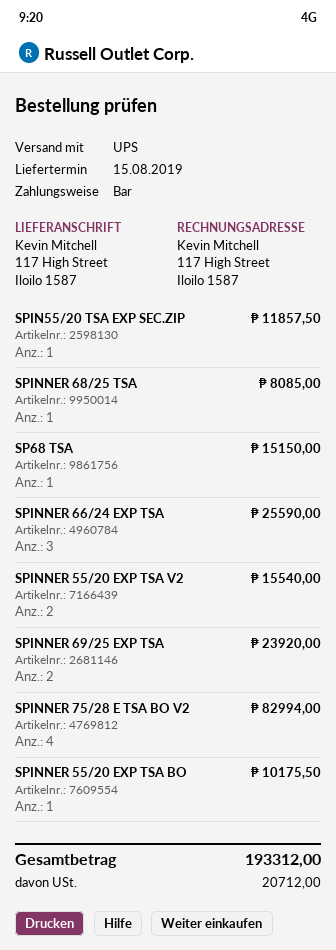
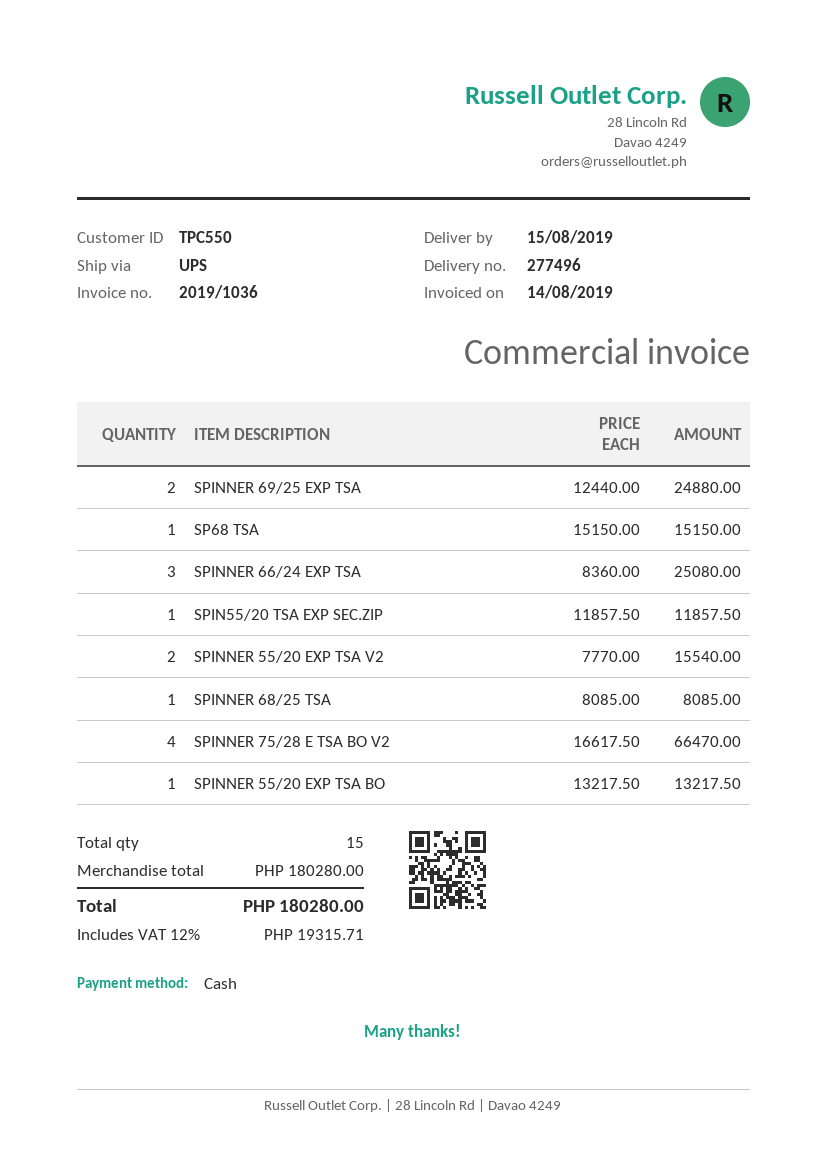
SPINNER 66/24 EXP TSA: 3 for 25590.00 -> 3 for 25080.00
SPINNER 69/25 EXP TSA: 2 for 23920.00 -> 2 for 24880.00
SPINNER 75/28 E TSA BO V2: 4 for 82994.00 -> 4 for 66470.00
SPINNER 55/20 EXP TSA BO: 1 for 10175.50 -> 1 for 13217.50
tax: 20712.00 -> 19315.71
total: 193312.00 -> 180280.00

